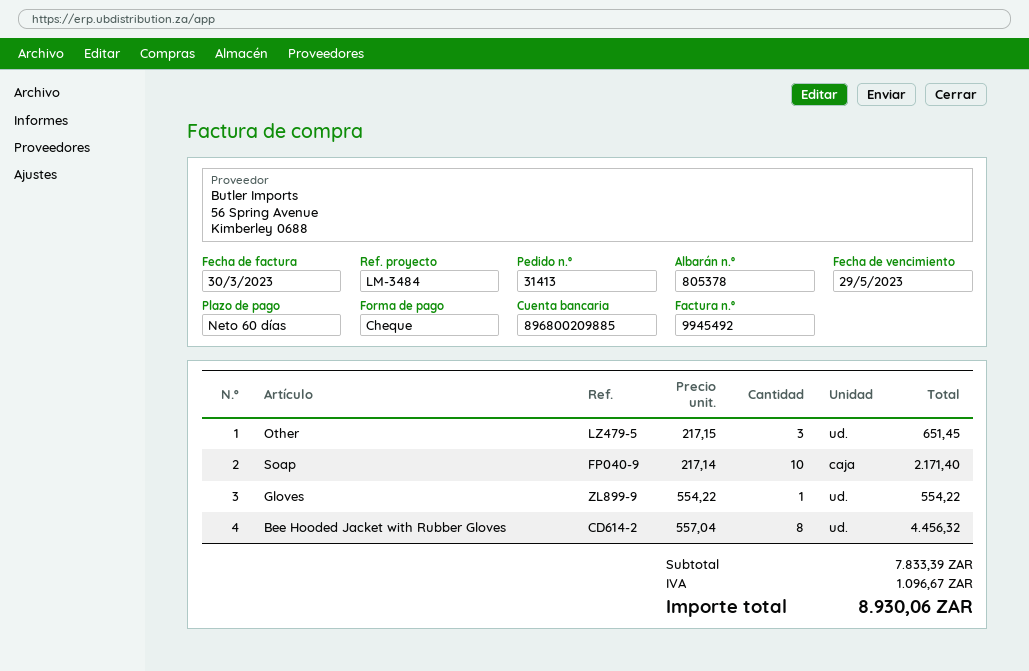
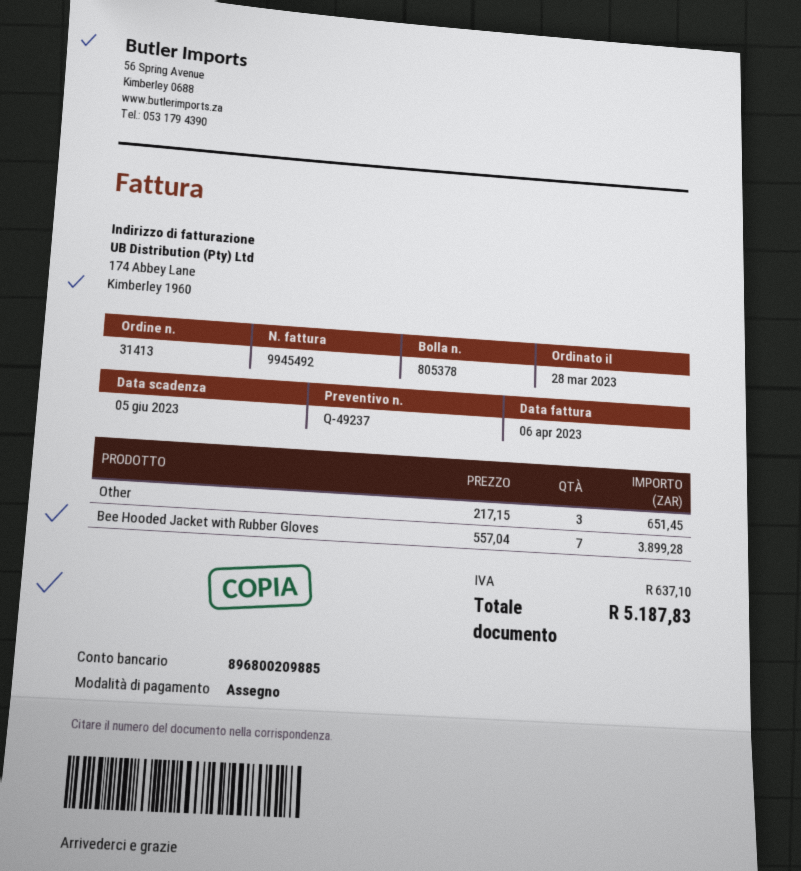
invoice date: 2023-03-30 -> 2023-04-06
due date: 2023-05-29 -> 2023-06-05
Soap: 10 x 217.14 = 2171.40 -> none
Gloves: 1 x 554.22 = 554.22 -> none
Bee Hooded Jacket with Rubber Gloves: 8 x 557.04 = 4456.32 -> 7 x 557.04 = 3899.28
tax: 1096.67 -> 637.10
total: 8930.06 -> 5187.83

